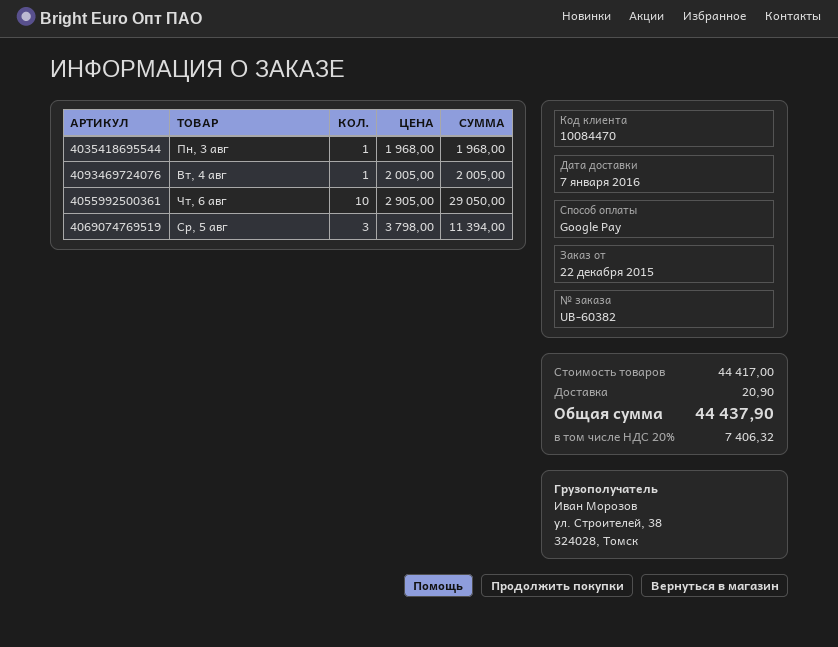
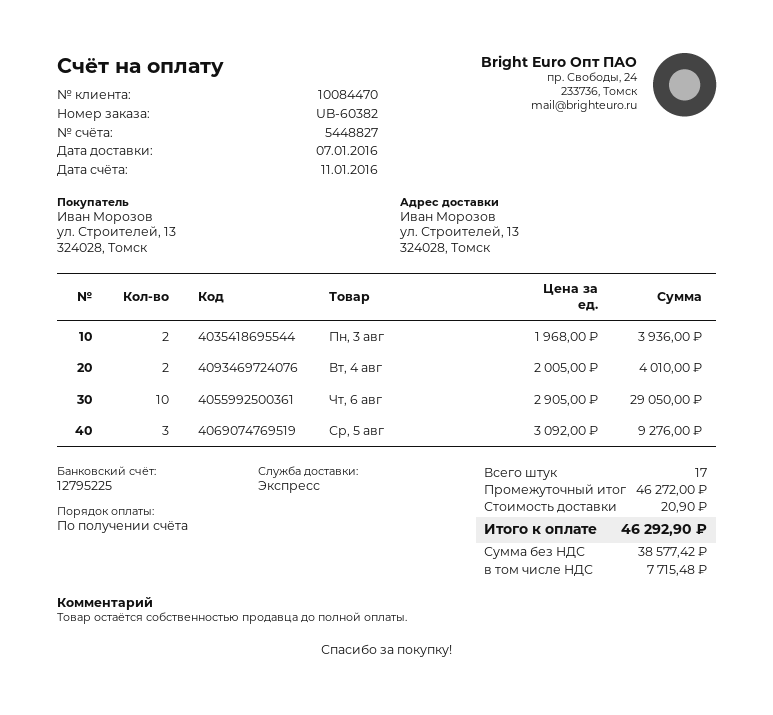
ship to: ул. Строителей, 38, 324028, Томск -> ул. Строителей, 13, 324028, Томск
Пн, 3 авг: 1 x 1968.00 = 1968.00 -> 2 x 1968.00 = 3936.00
Вт, 4 авг: 1 x 2005.00 = 2005.00 -> 2 x 2005.00 = 4010.00
Ср, 5 авг: 3 x 3798.00 = 11394.00 -> 3 x 3092.00 = 9276.00
subtotal: 44417.00 -> 46272.00
tax: 7406.32 -> 7715.48
total: 44437.90 -> 46292.90

